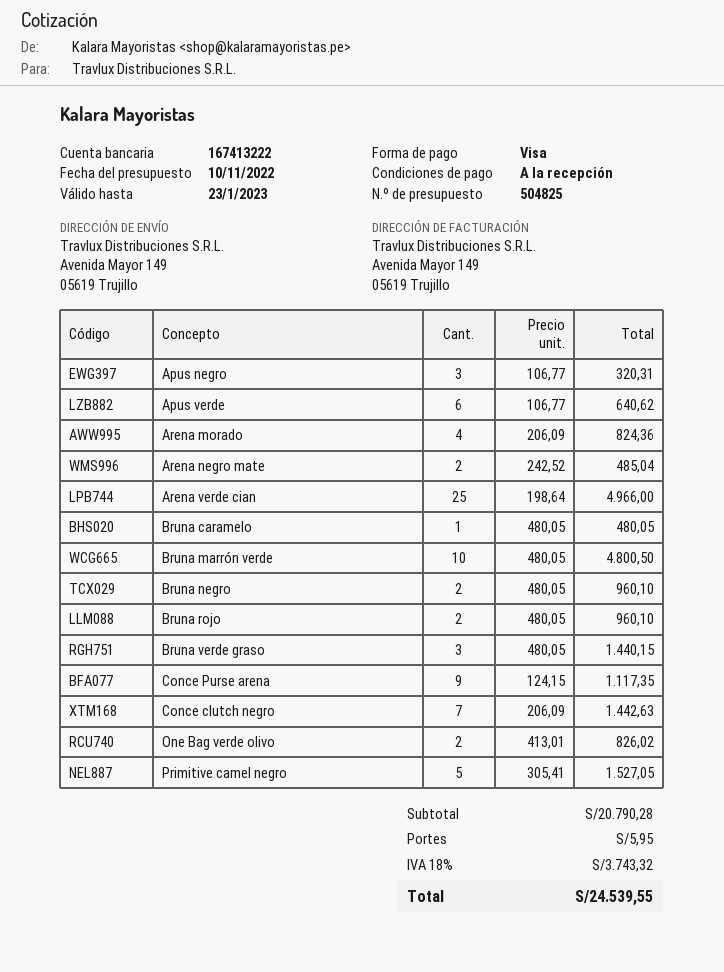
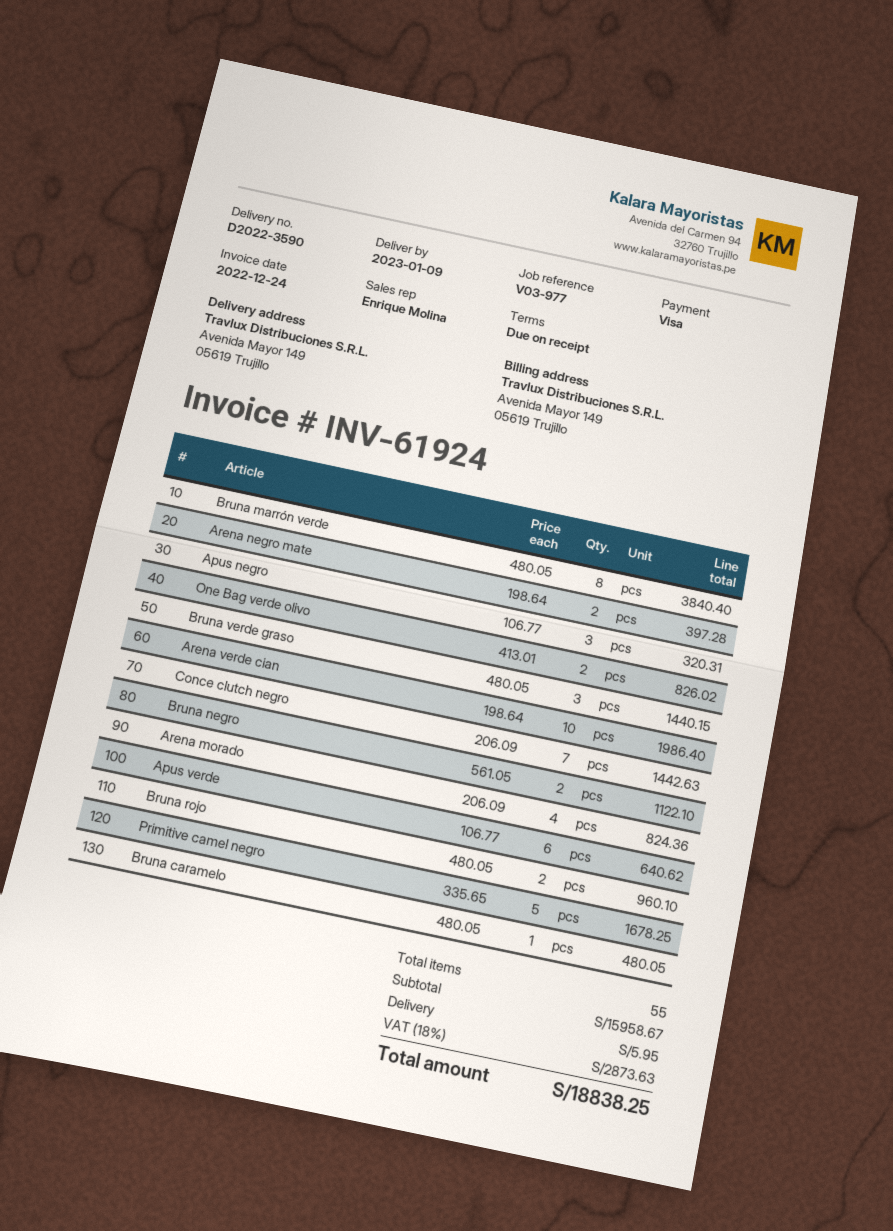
Arena negro mate: 2 x 242.52 = 485.04 -> 2 x 198.64 = 397.28
Arena verde cian: 25 x 198.64 = 4966.00 -> 10 x 198.64 = 1986.40
Bruna marrón verde: 10 x 480.05 = 4800.50 -> 8 x 480.05 = 3840.40
Bruna negro: 2 x 480.05 = 960.10 -> 2 x 561.05 = 1122.10
Conce Purse arena: 9 x 124.15 = 1117.35 -> none
Primitive camel negro: 5 x 305.41 = 1527.05 -> 5 x 335.65 = 1678.25
subtotal: 20790.28 -> 15958.67
tax: 18% = 3743.32 -> 18% = 2873.63
total: 24539.55 -> 18838.25

